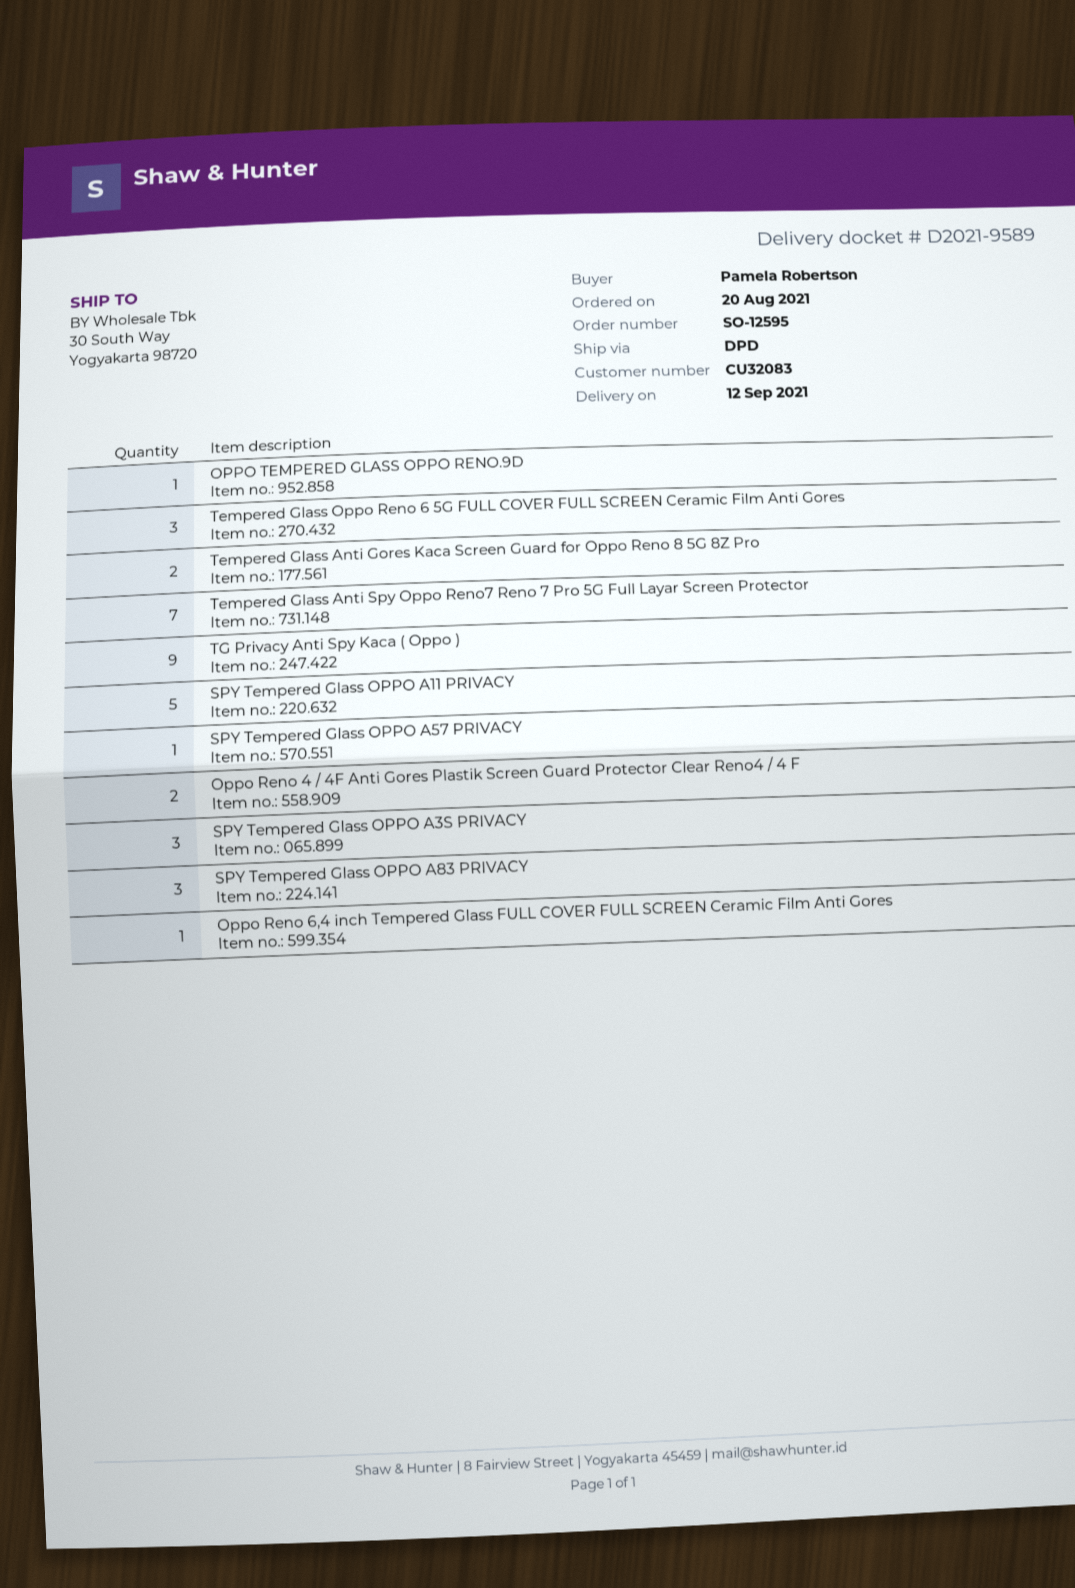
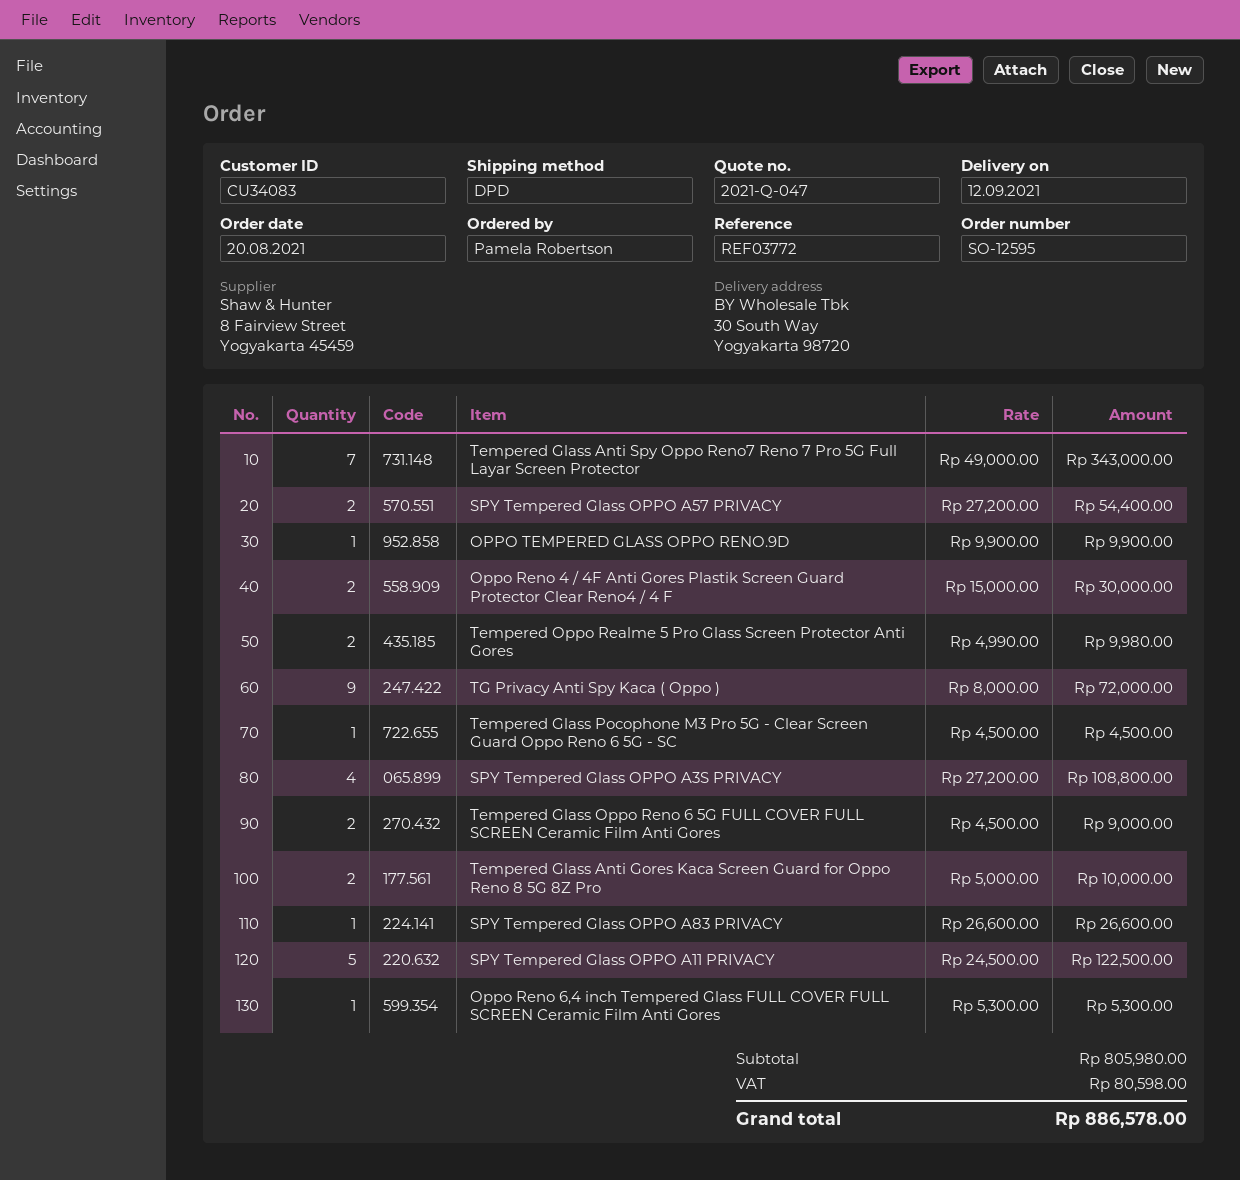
customer number: CU32083 -> CU34083
Tempered Glass Oppo Reno 6 5G FULL COVER FULL SCREEN Ceramic Film Anti Gores: 3 -> 2
SPY Tempered Glass OPPO A57 PRIVACY: 1 -> 2
SPY Tempered Glass OPPO A3S PRIVACY: 3 -> 4
SPY Tempered Glass OPPO A83 PRIVACY: 3 -> 1
Tempered Oppo Realme 5 Pro Glass Screen Protector Anti Gores: none -> 2
Tempered Glass Pocophone M3 Pro 5G - Clear Screen Guard Oppo Reno 6 5G - SC: none -> 1

